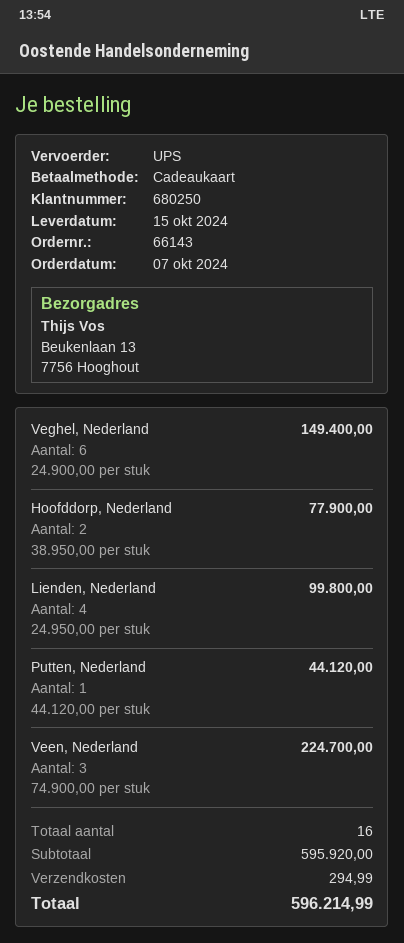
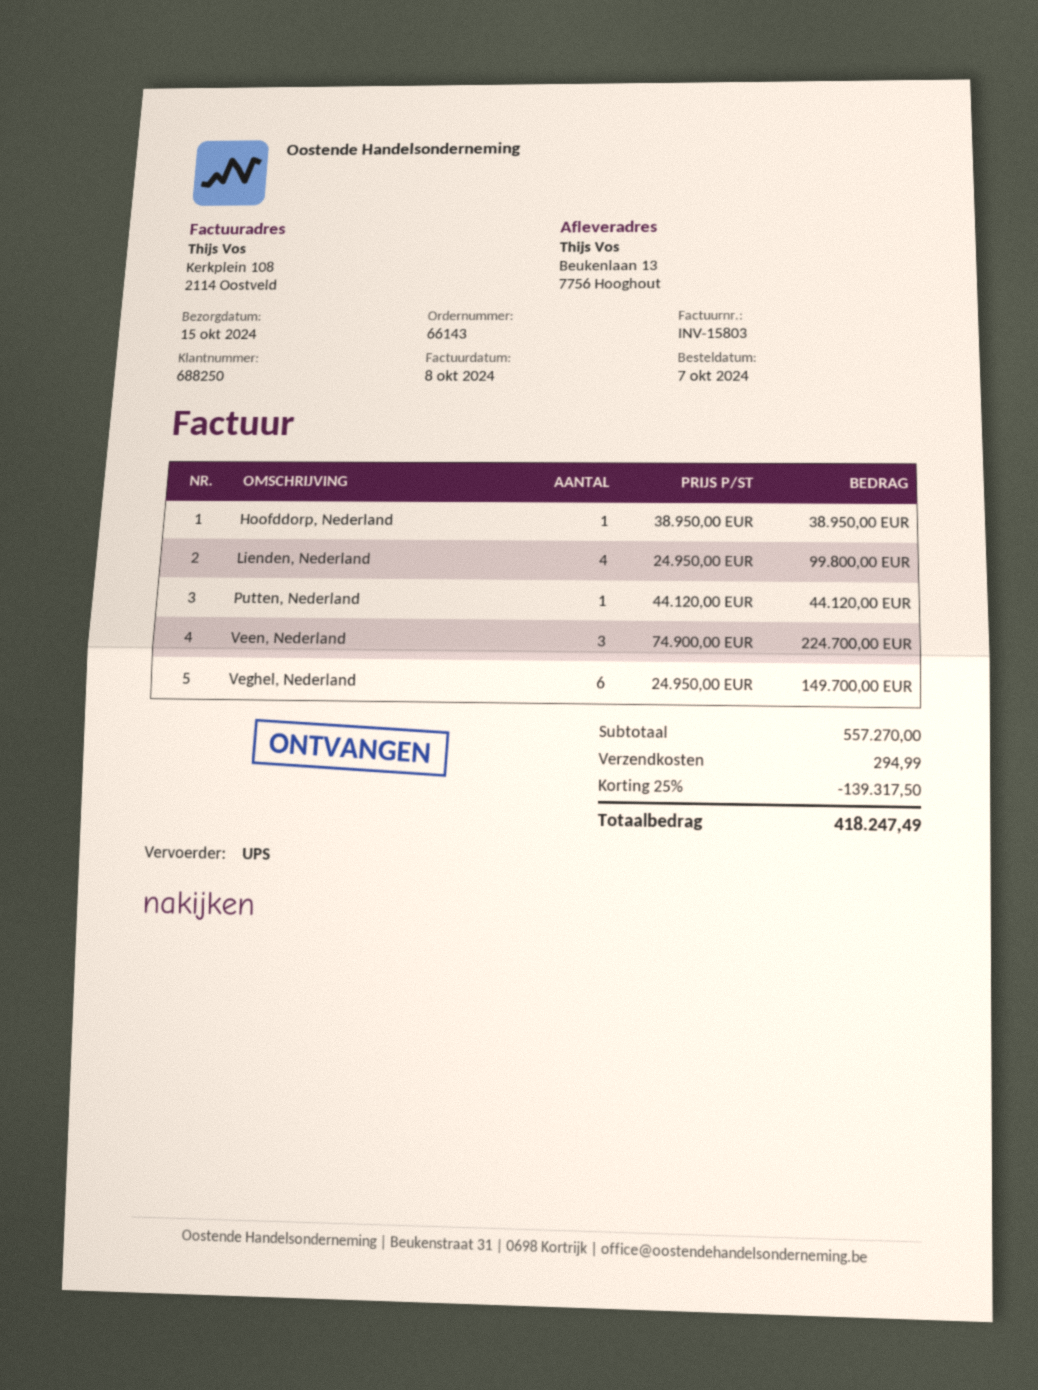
customer number: 680250 -> 688250
Veghel, Nederland: 6 x 24900.00 = 149400.00 -> 6 x 24950.00 = 149700.00
Hoofddorp, Nederland: 2 x 38950.00 = 77900.00 -> 1 x 38950.00 = 38950.00
subtotal: 595920.00 -> 557270.00
discount: none -> 25% = 139317.50
total: 596214.99 -> 418247.49

